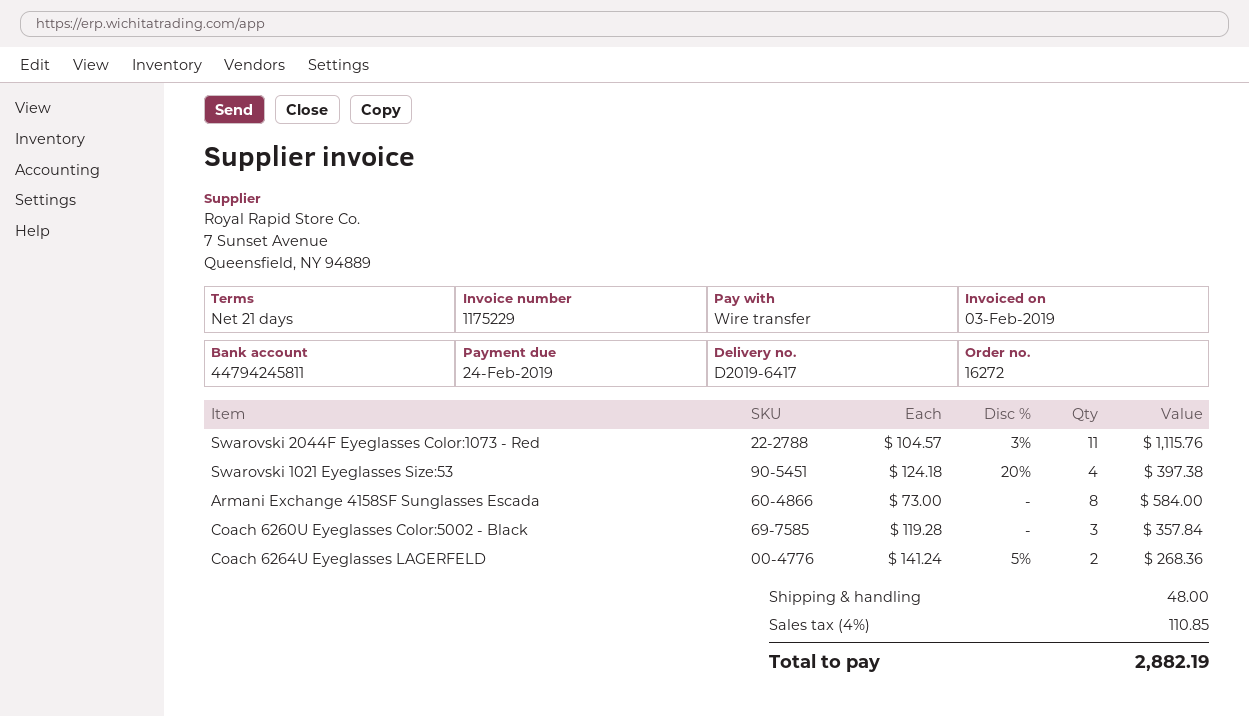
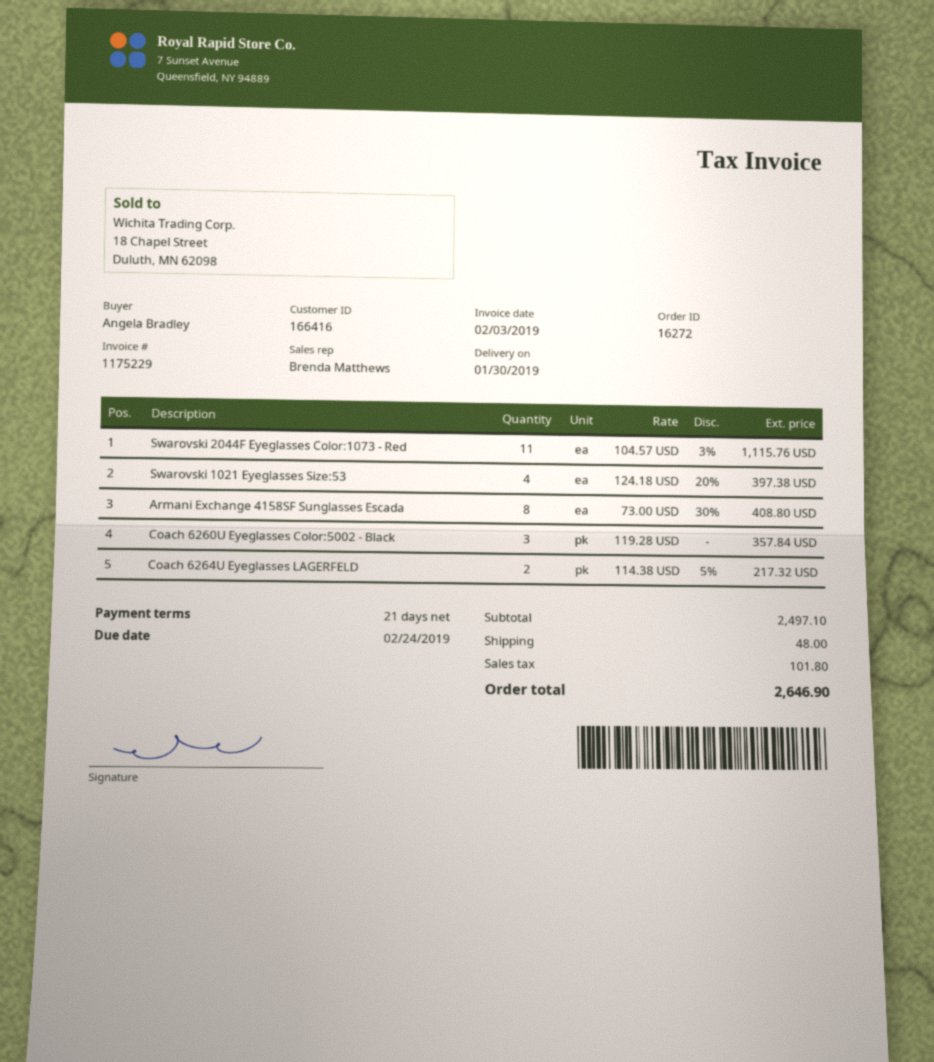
Armani Exchange 4158SF Sunglasses Escada: 8 x 73.00 = 584.00 -> 8 x 73.00 - 30% = 408.80
Coach 6264U Eyeglasses LAGERFELD: 2 x 141.24 - 5% = 268.36 -> 2 x 114.38 - 5% = 217.32
tax: 110.85 -> 101.80
total: 2882.19 -> 2646.90

